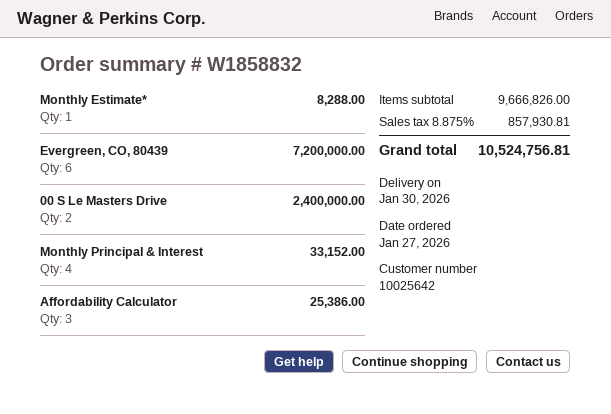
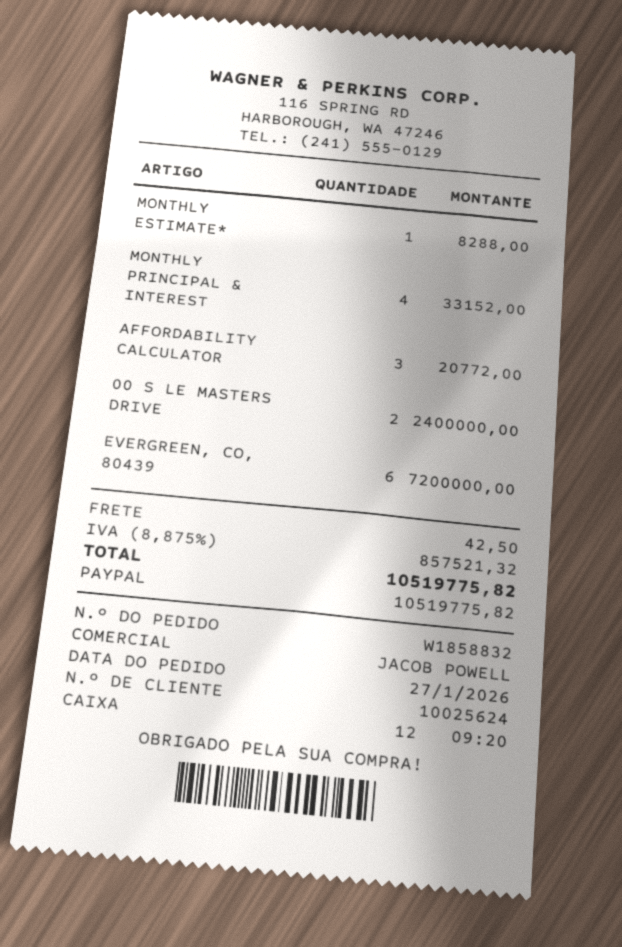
customer number: 10025642 -> 10025624
Affordability Calculator: 3 for 25386.00 -> 3 for 20772.00
shipping: none -> 42.50
tax: 8.875% = 857930.81 -> 8.875% = 857521.32
total: 10524756.81 -> 10519775.82

